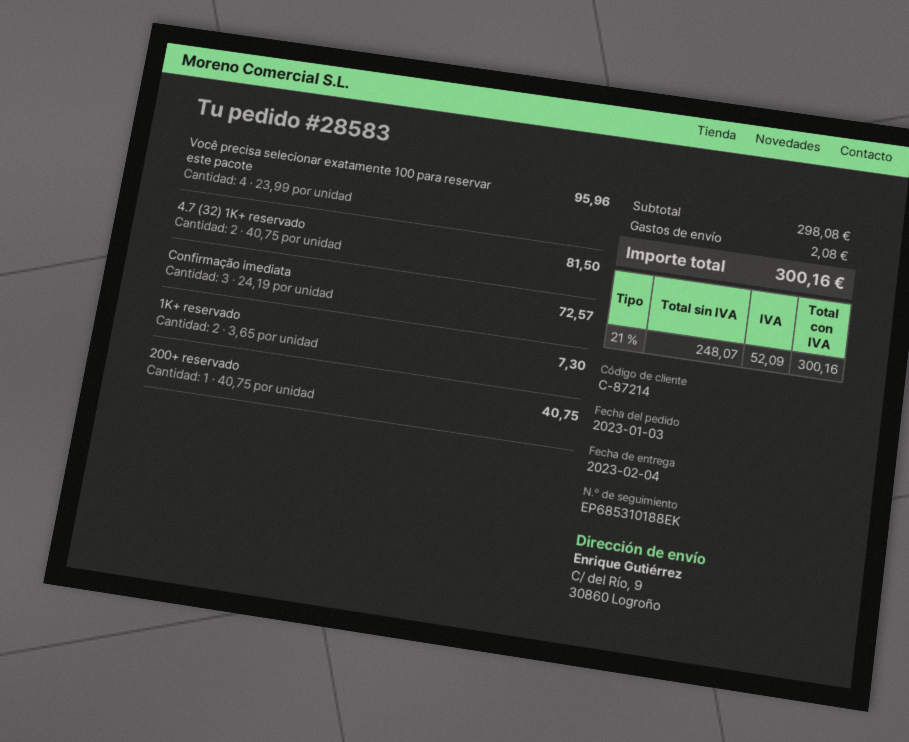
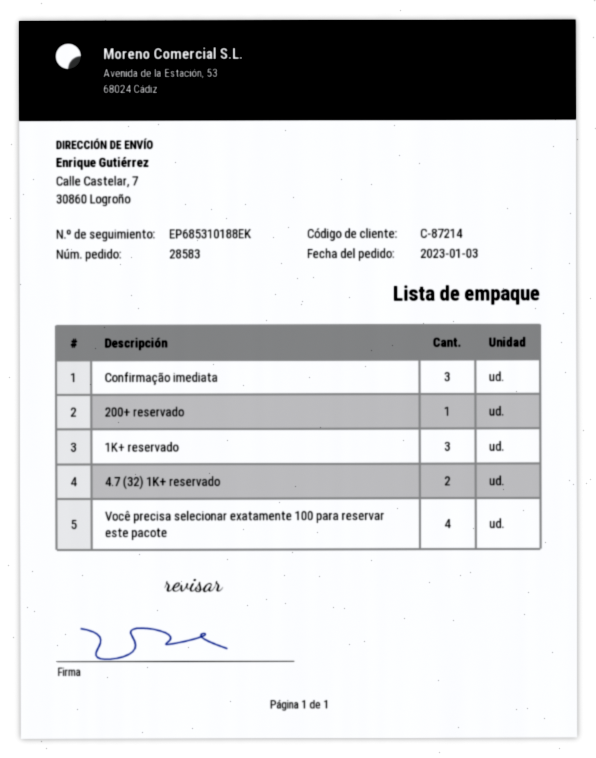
ship to: C/ del Río, 9, 30860 Logroño -> Calle Castelar, 7, 30860 Logroño
1K+ reservado: 2 -> 3

